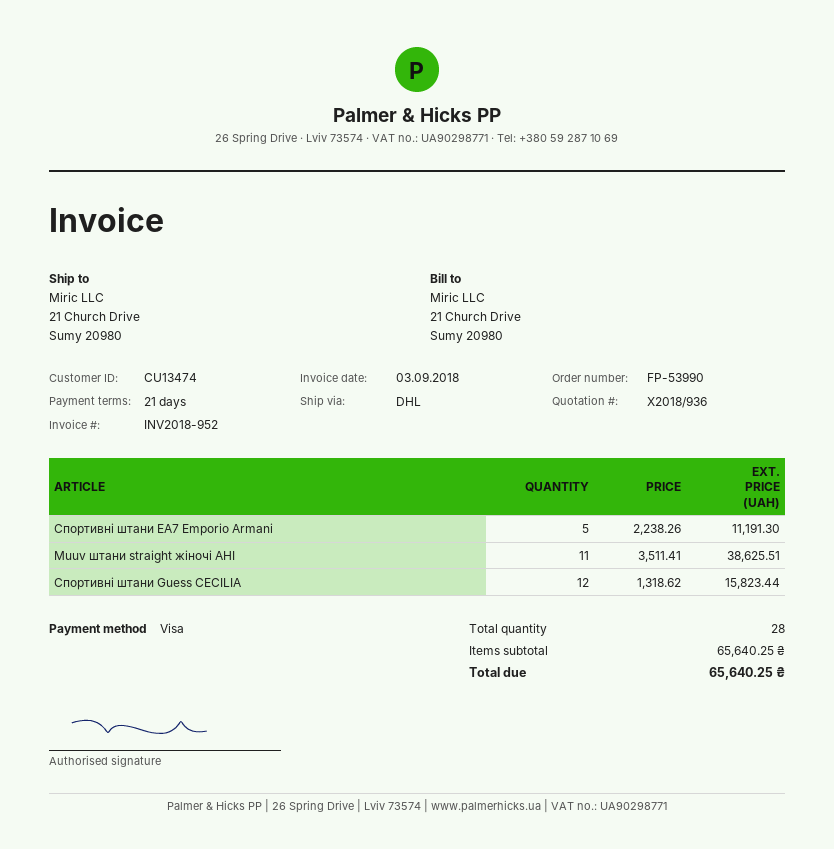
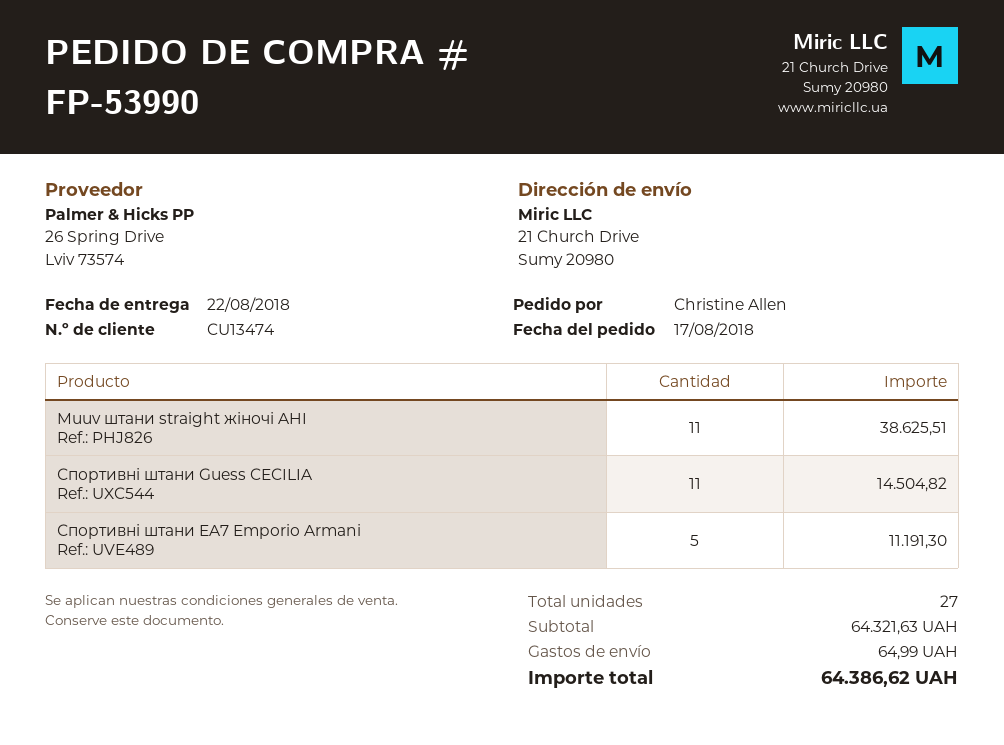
Спортивні штани Guess CECILIA: 12 for 15823.44 -> 11 for 14504.82
total quantity: 28 -> 27
subtotal: 65640.25 -> 64321.63
shipping: none -> 64.99
total: 65640.25 -> 64386.62

